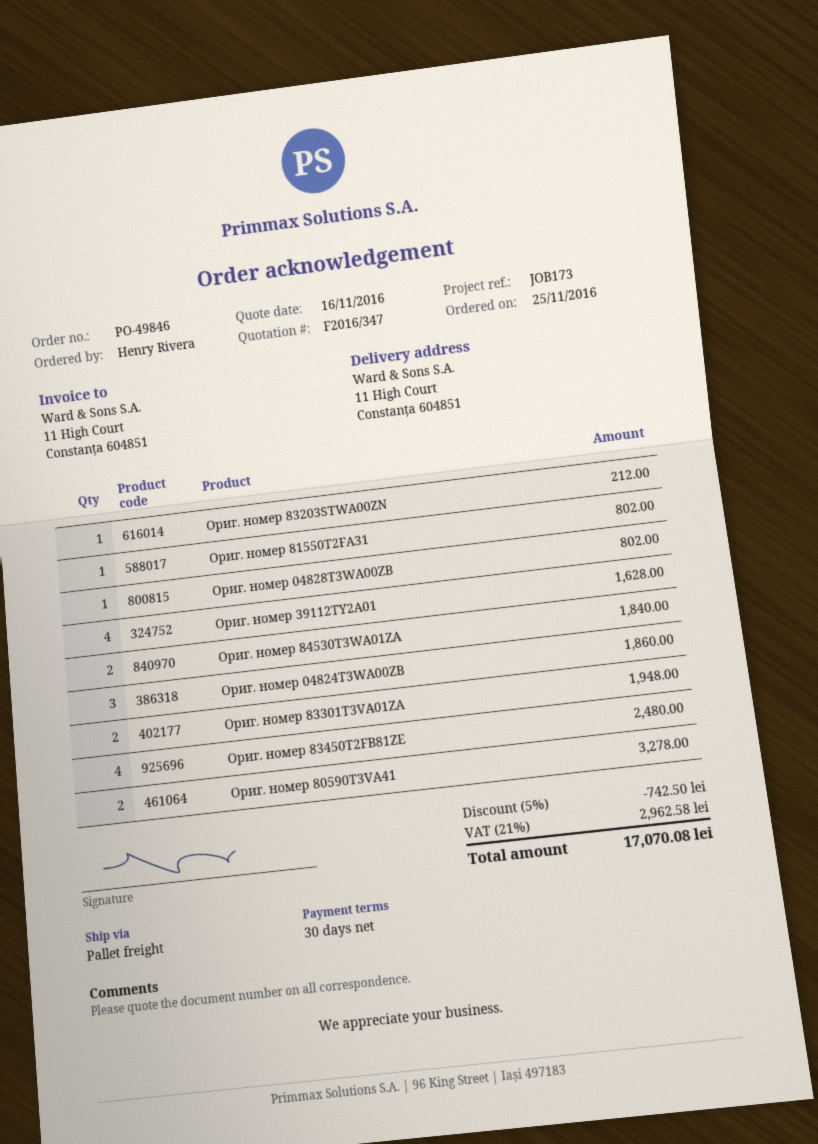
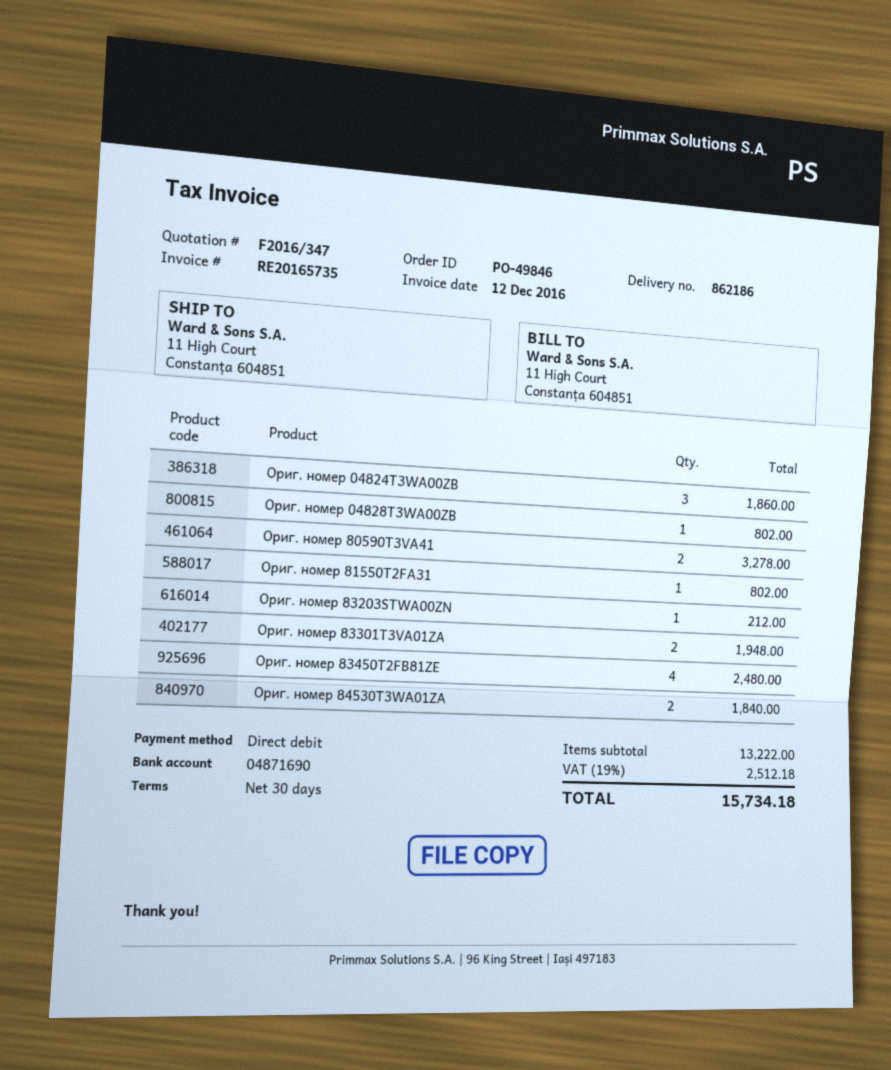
Ориг. номер 39112TY2A01: 4 for 1628.00 -> none
discount: 5% = 742.50 -> none
tax: 21% = 2962.58 -> 19% = 2512.18
total: 17070.08 -> 15734.18

